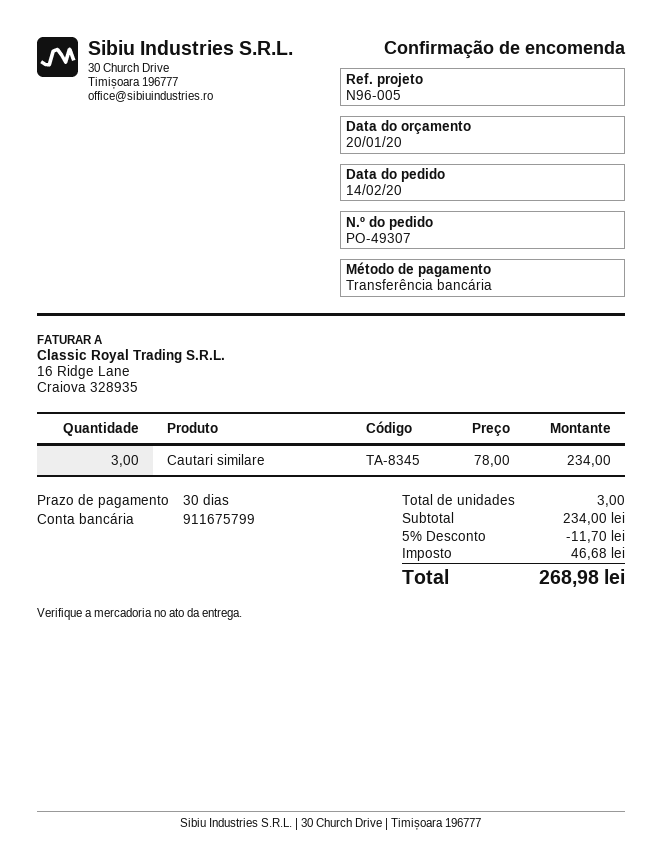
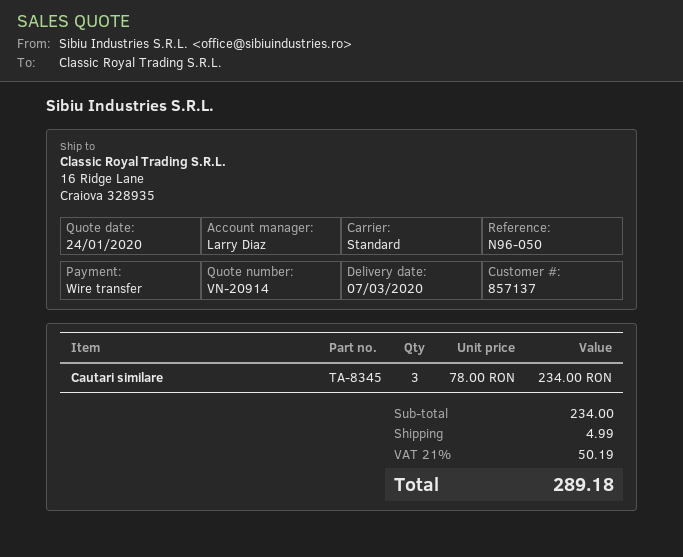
quote date: 2020-01-20 -> 2020-01-24
reference: N96-005 -> N96-050
discount: 5% = 11.70 -> none
shipping: none -> 4.99
tax: 46.68 -> 50.19
total: 268.98 -> 289.18

